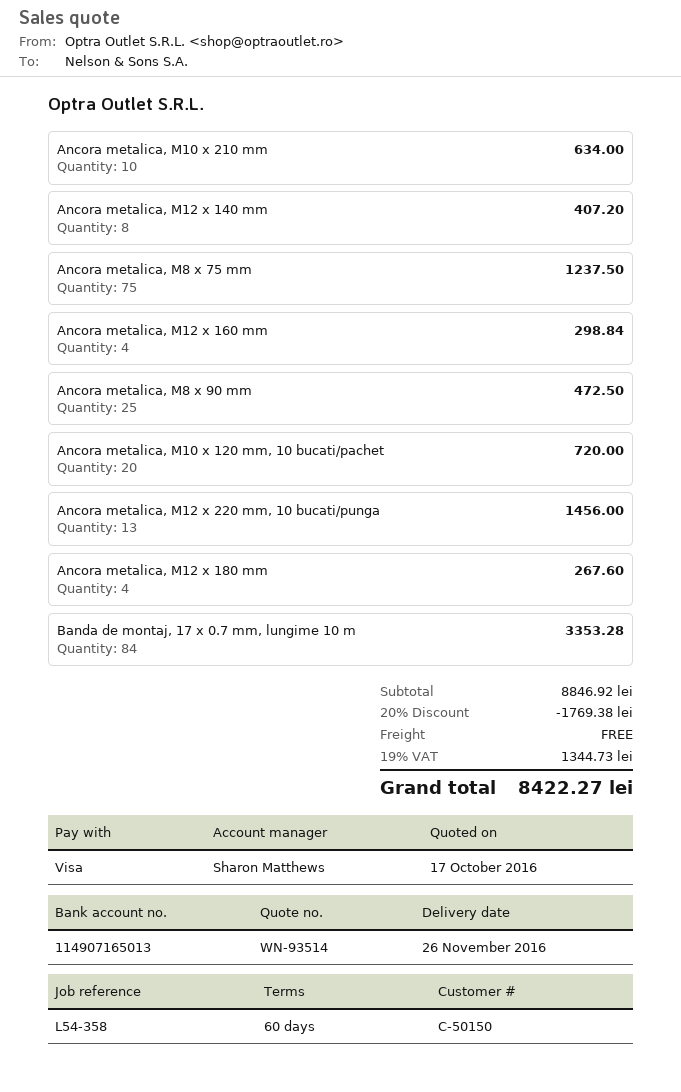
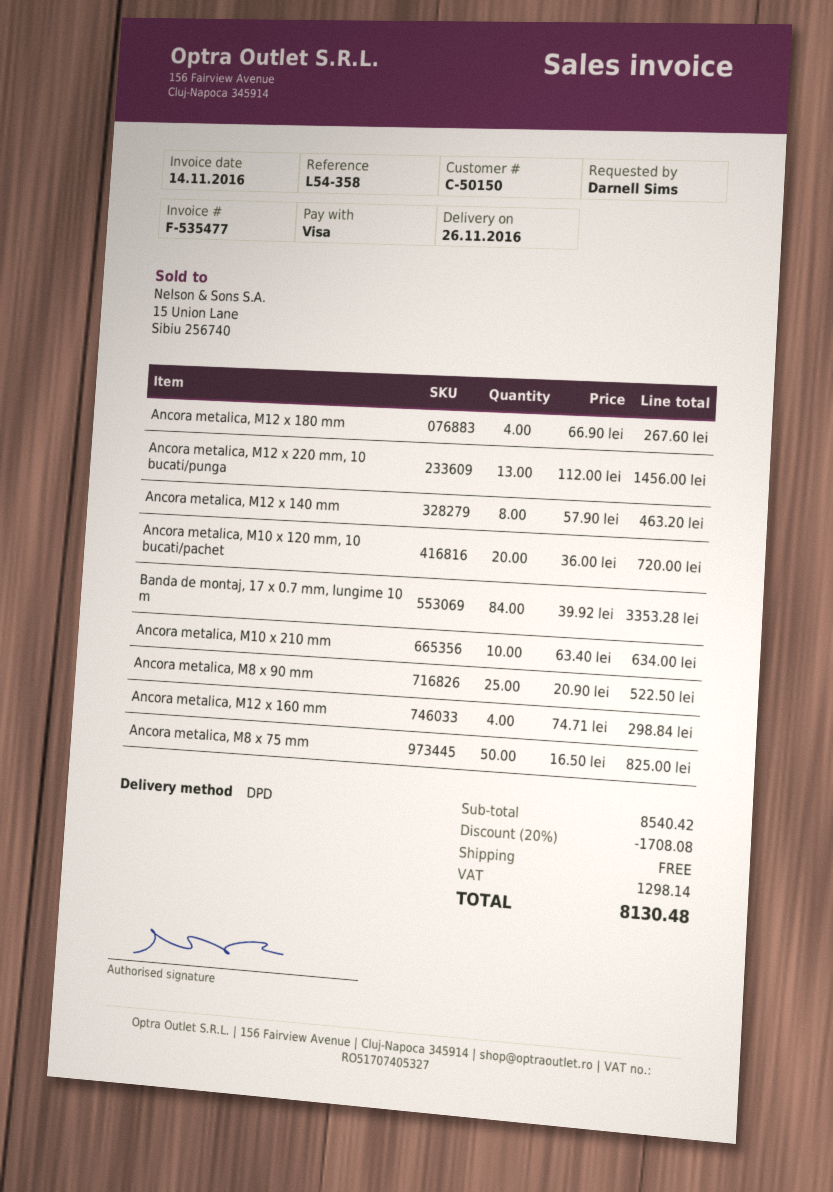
Ancora metalica, M12 x 140 mm: 8 for 407.20 -> 8 for 463.20
Ancora metalica, M8 x 75 mm: 75 for 1237.50 -> 50 for 825.00
Ancora metalica, M8 x 90 mm: 25 for 472.50 -> 25 for 522.50
subtotal: 8846.92 -> 8540.42
discount: 20% = 1769.38 -> 20% = 1708.08
tax: 1344.73 -> 1298.14
total: 8422.27 -> 8130.48

